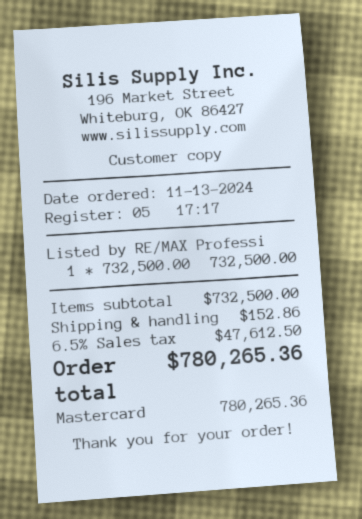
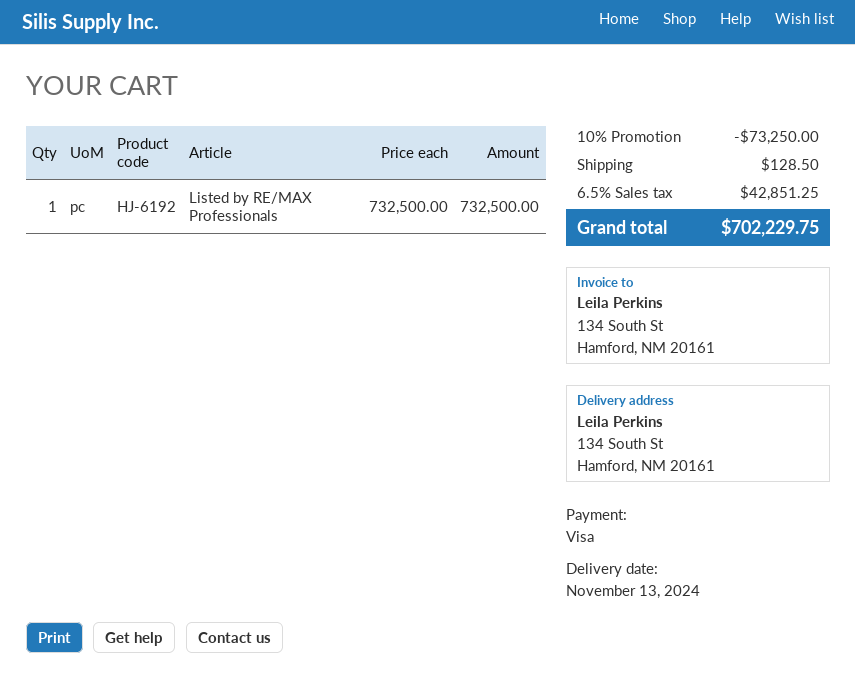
payment method: Mastercard -> Visa
discount: none -> 10% = 73250.00
shipping: 152.86 -> 128.50
tax: 6.5% = 47612.50 -> 6.5% = 42851.25
total: 780265.36 -> 702229.75

